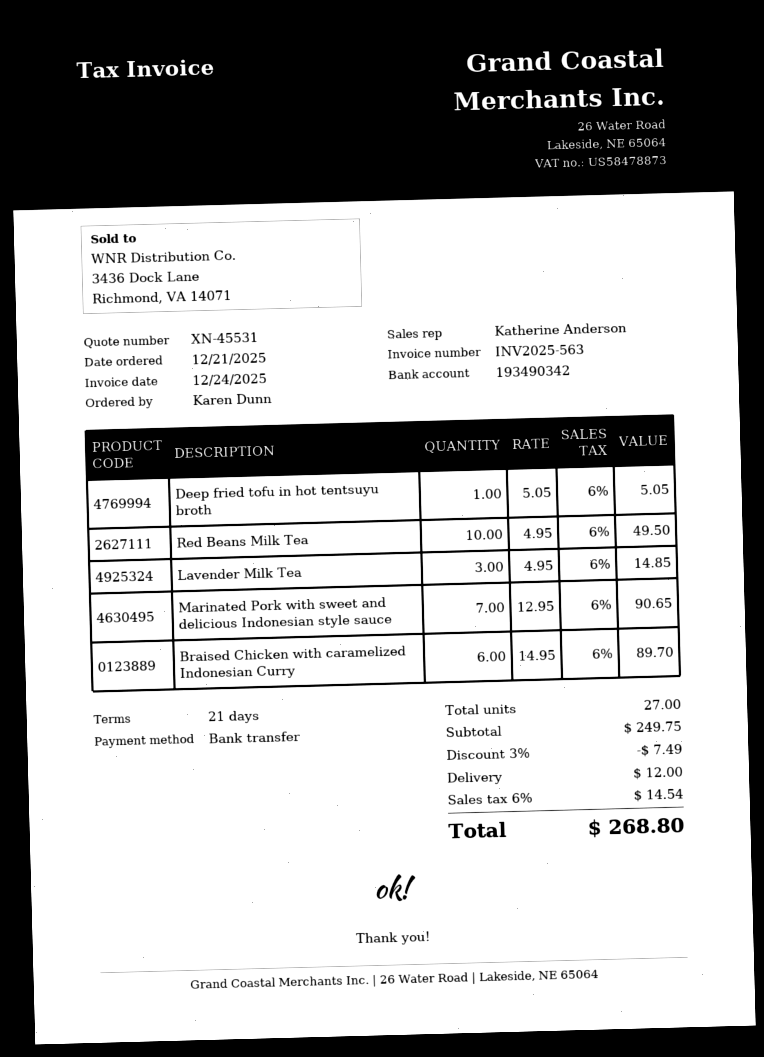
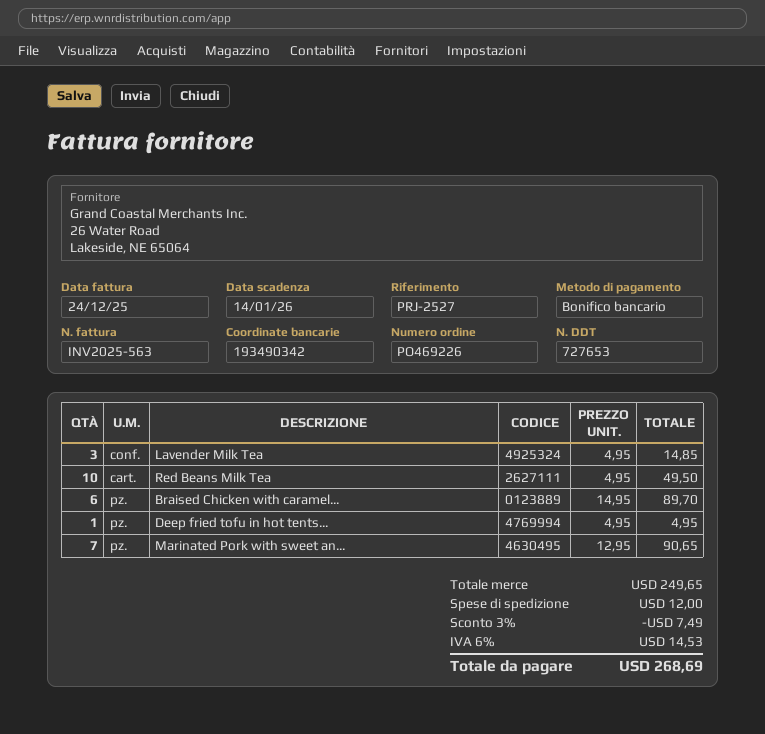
Deep fried tofu in hot tentsuyu broth: 1 x 5.05 = 5.05 -> 1 x 4.95 = 4.95
subtotal: 249.75 -> 249.65
tax: 6% = 14.54 -> 6% = 14.53
total: 268.80 -> 268.69

